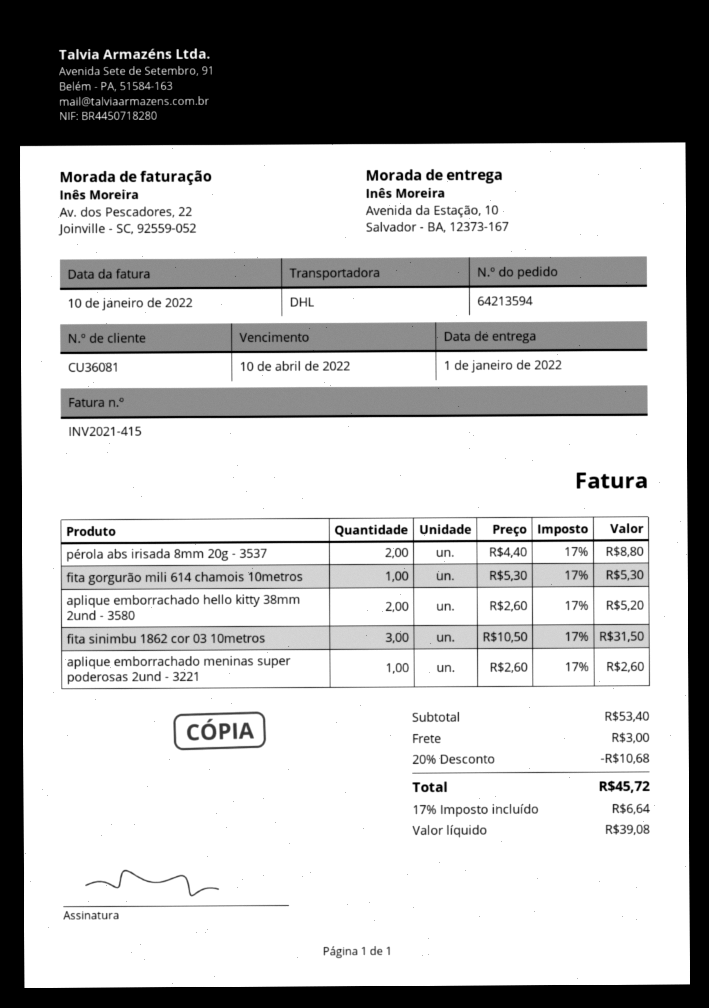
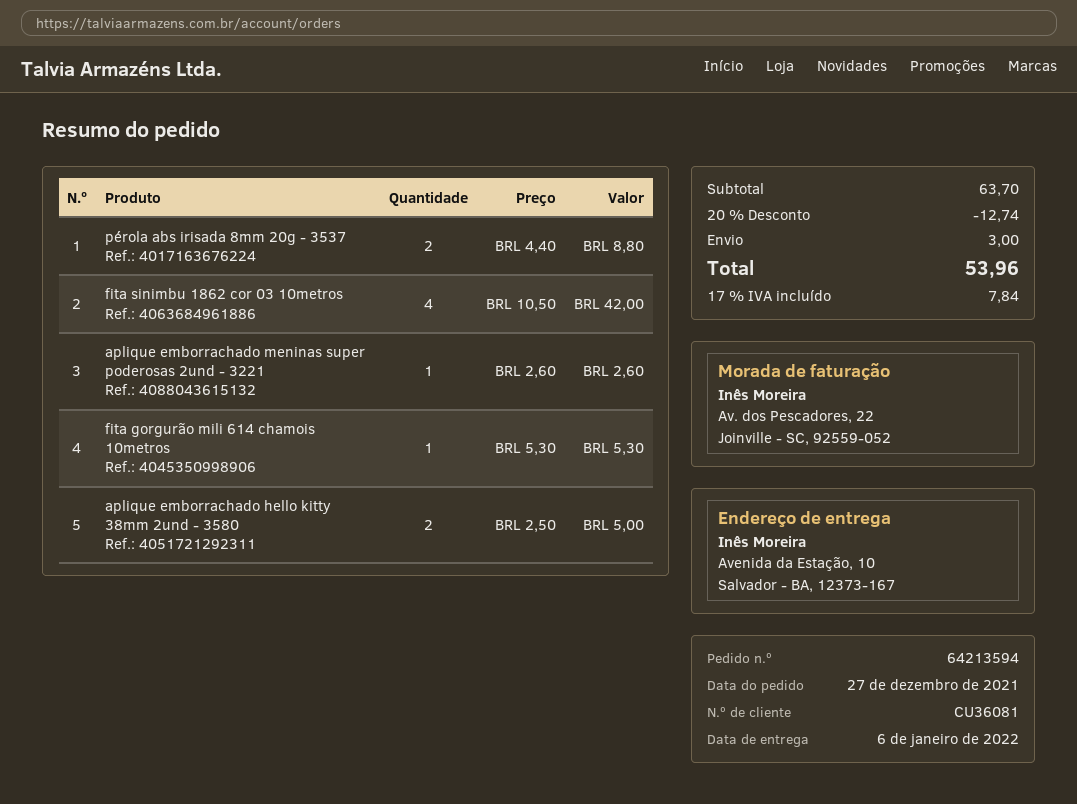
delivery date: 2022-01-01 -> 2022-01-06
aplique emborrachado hello kitty 38mm 2und - 3580: 2 x 2.60 = 5.20 -> 2 x 2.50 = 5.00
fita sinimbu 1862 cor 03 10metros: 3 x 10.50 = 31.50 -> 4 x 10.50 = 42.00
subtotal: 53.40 -> 63.70
discount: 20% = 10.68 -> 20% = 12.74
tax: 17% = 6.64 -> 17% = 7.84
total: 45.72 -> 53.96

